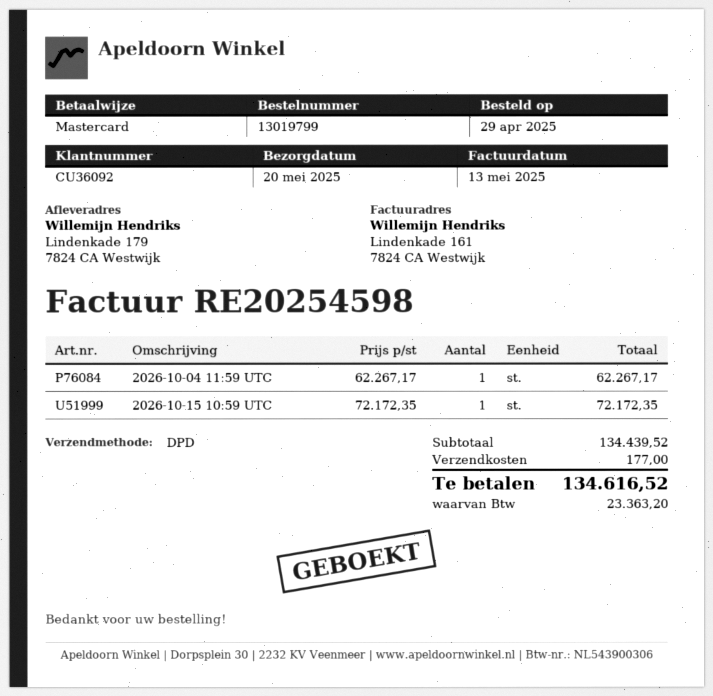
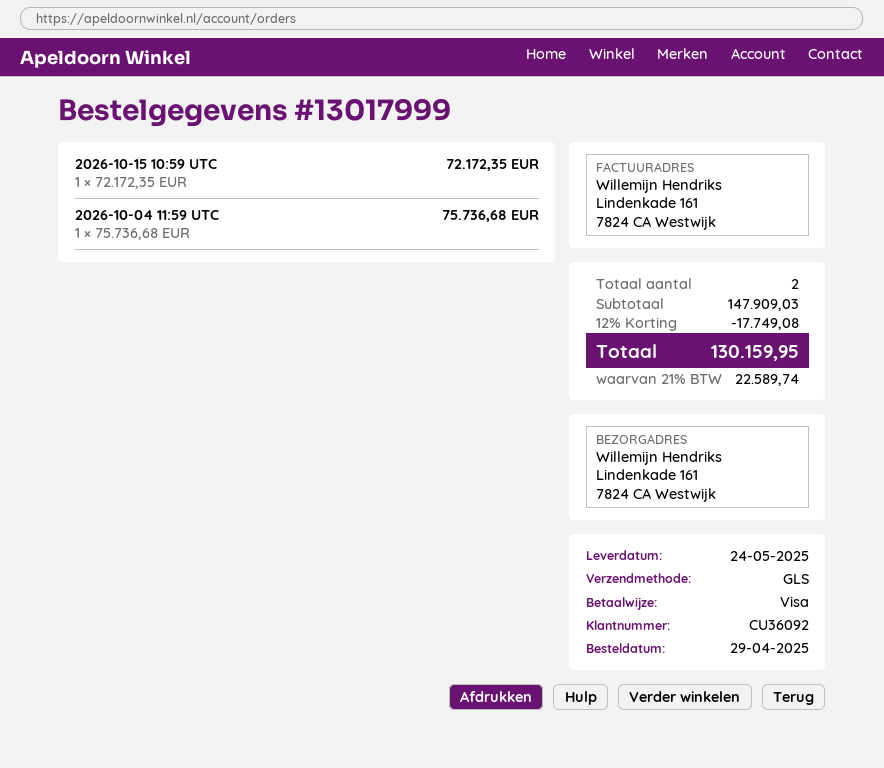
order number: 13019799 -> 13017999
delivery date: 2025-05-20 -> 2025-05-24
payment method: Mastercard -> Visa
shipping method: DPD -> GLS
ship to: Lindenkade 179, 7824 CA Westwijk -> Lindenkade 161, 7824 CA Westwijk
2026-10-04 11:59 UTC: 1 x 62267.17 = 62267.17 -> 1 x 75736.68 = 75736.68
subtotal: 134439.52 -> 147909.03
discount: none -> 12% = 17749.08
shipping: 177.00 -> none
tax: 23363.20 -> 22589.74
total: 134616.52 -> 130159.95

